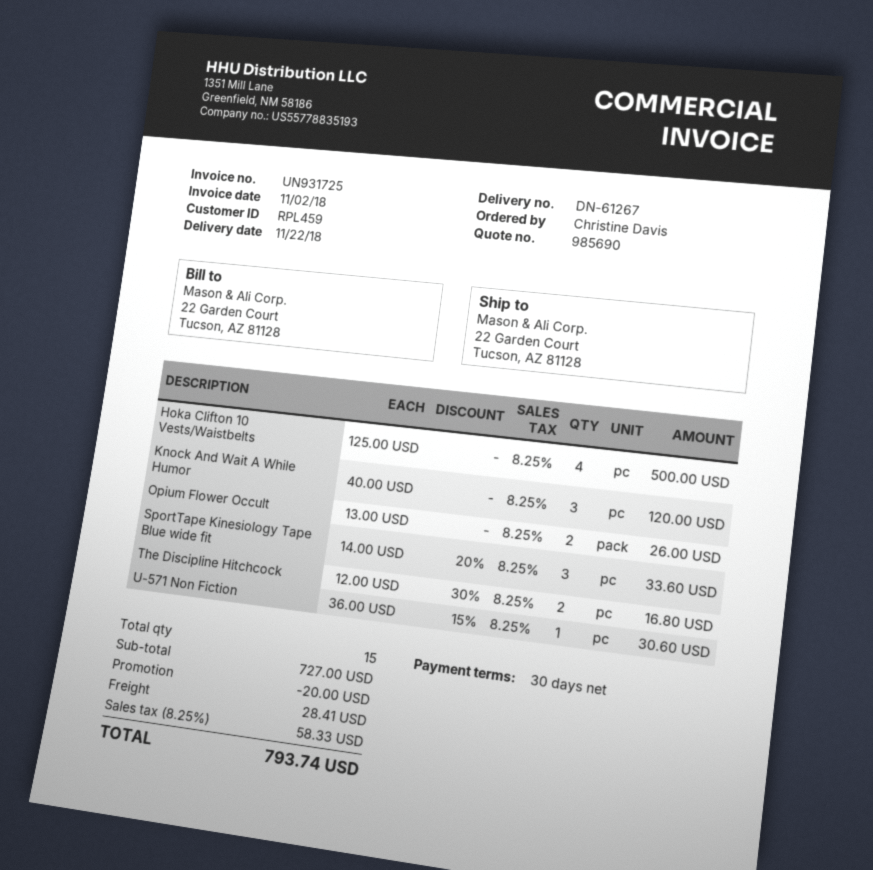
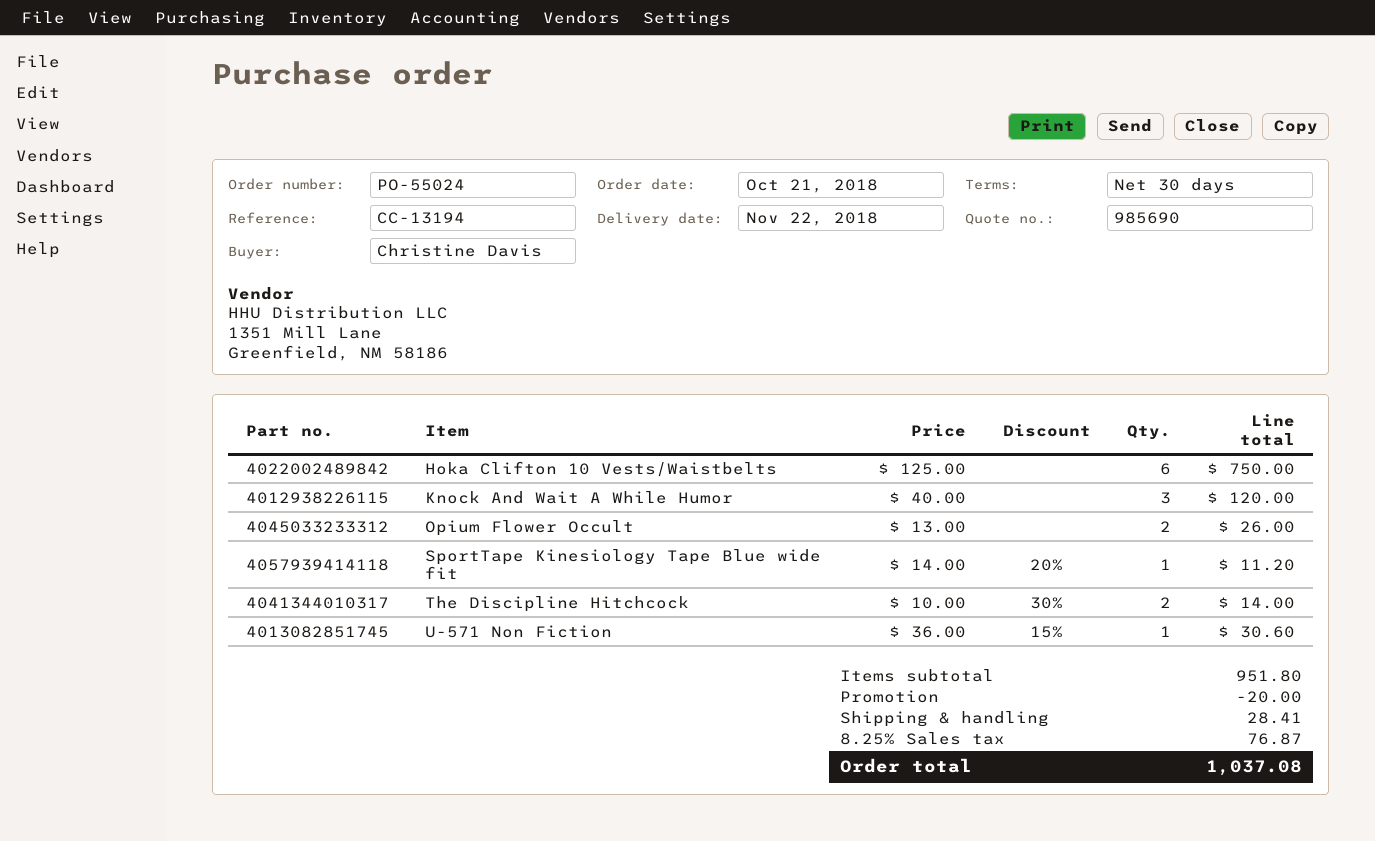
Hoka Clifton 10 Vests/Waistbelts: 4 x 125.00 = 500.00 -> 6 x 125.00 = 750.00
SportTape Kinesiology Tape Blue wide fit: 3 x 14.00 - 20% = 33.60 -> 1 x 14.00 - 20% = 11.20
The Discipline Hitchcock: 2 x 12.00 - 30% = 16.80 -> 2 x 10.00 - 30% = 14.00
subtotal: 727.00 -> 951.80
tax: 8.25% = 58.33 -> 8.25% = 76.87
total: 793.74 -> 1037.08

